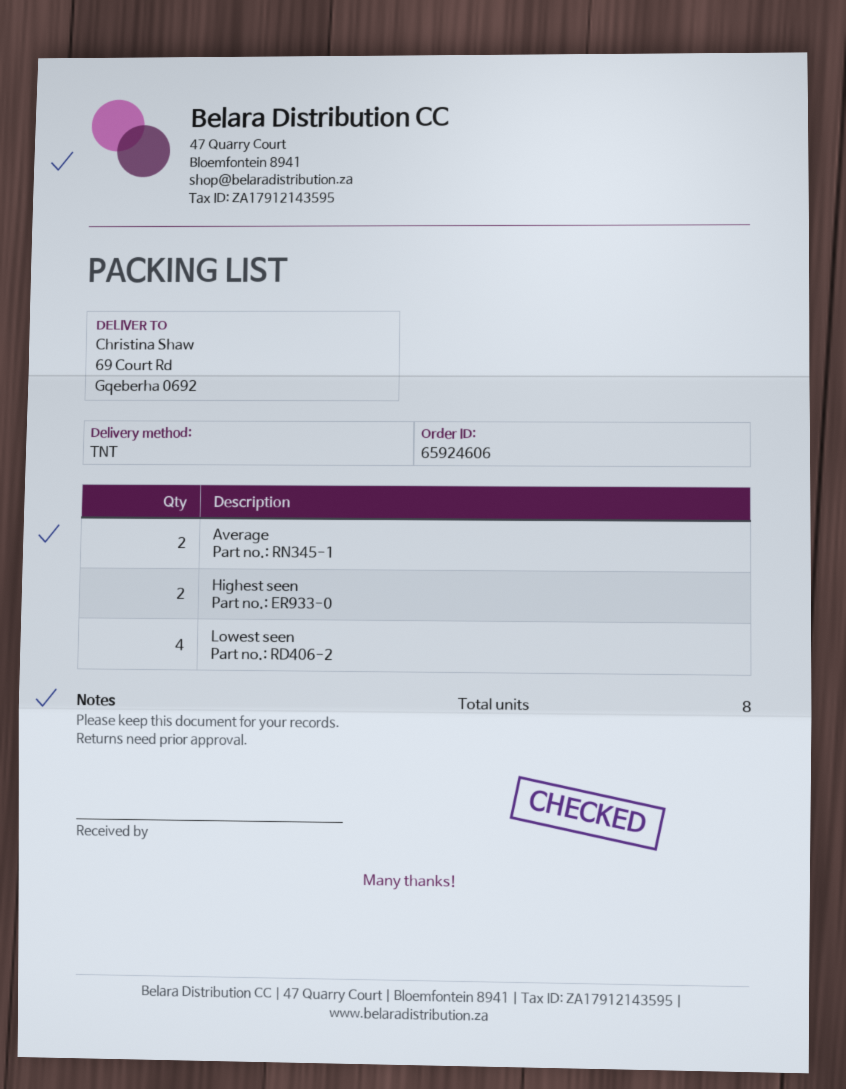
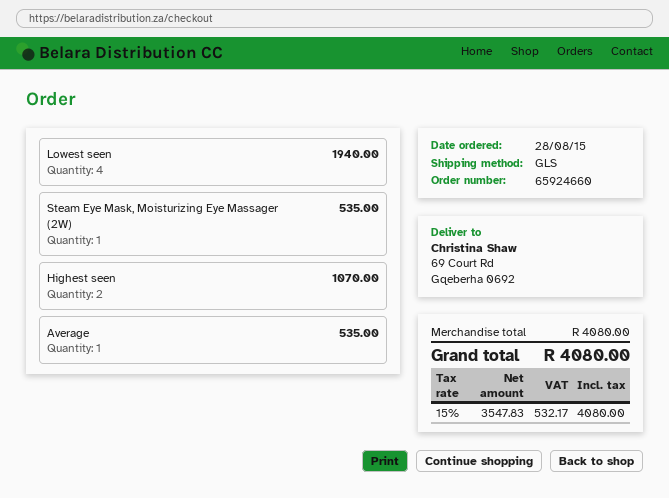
order number: 65924606 -> 65924660
shipping method: TNT -> GLS
Average: 2 -> 1
Steam Eye Mask, Moisturizing Eye Massager (2W): none -> 1

